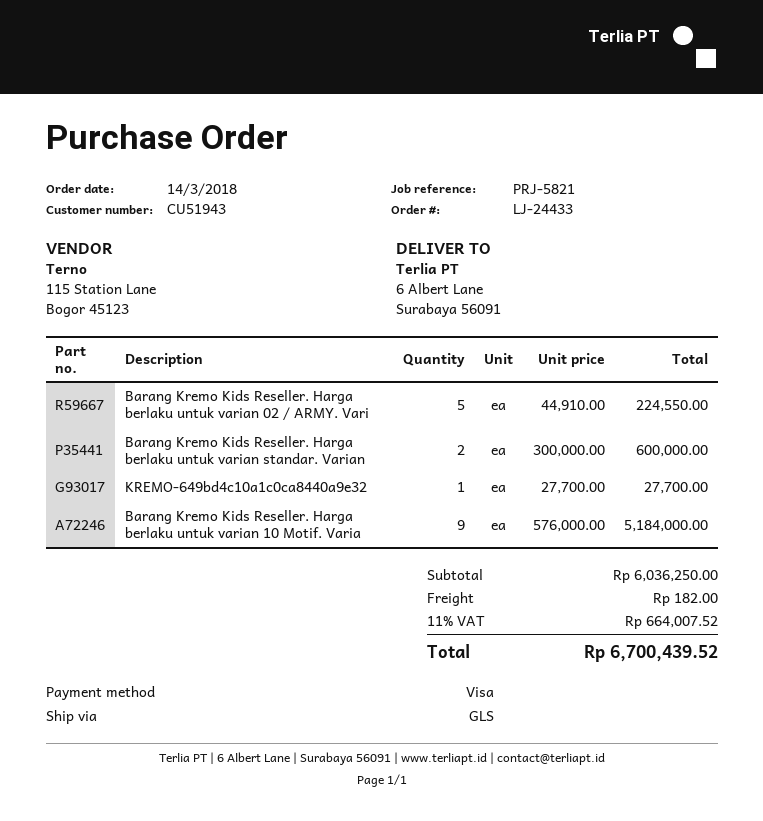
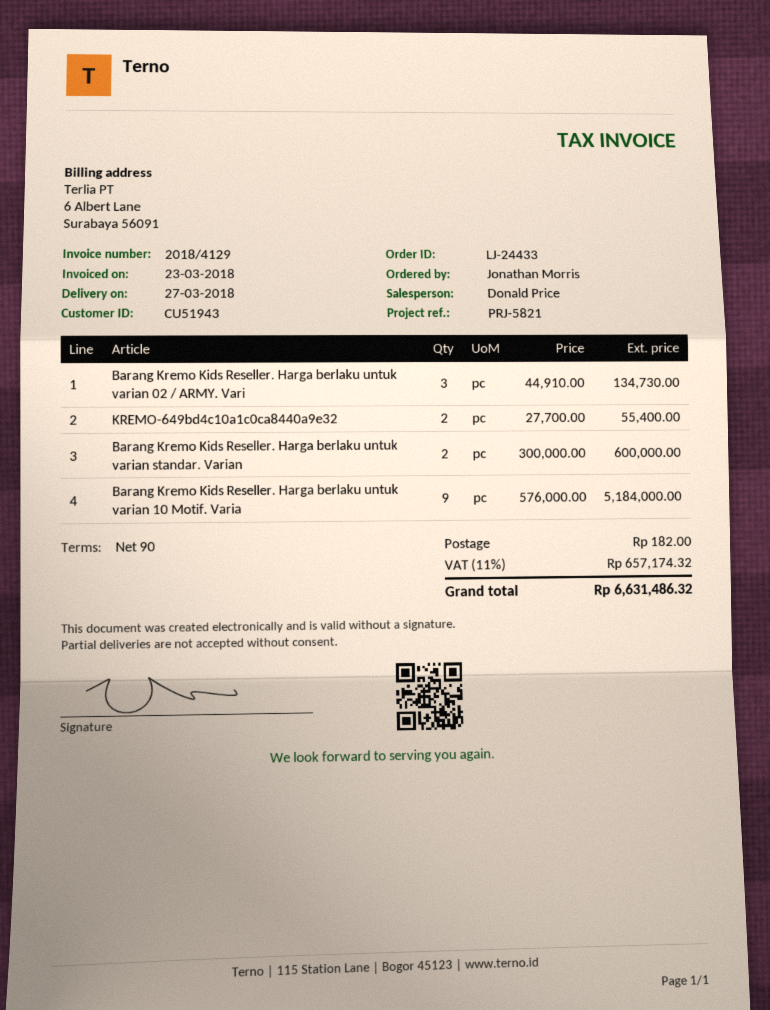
Barang Kremo Kids Reseller. Harga berlaku untuk varian 02 / ARMY. Vari: 5 x 44910.00 = 224550.00 -> 3 x 44910.00 = 134730.00
KREMO-649bd4c10a1c0ca8440a9e32: 1 x 27700.00 = 27700.00 -> 2 x 27700.00 = 55400.00
tax: 11% = 664007.52 -> 11% = 657174.32
total: 6700439.52 -> 6631486.32

